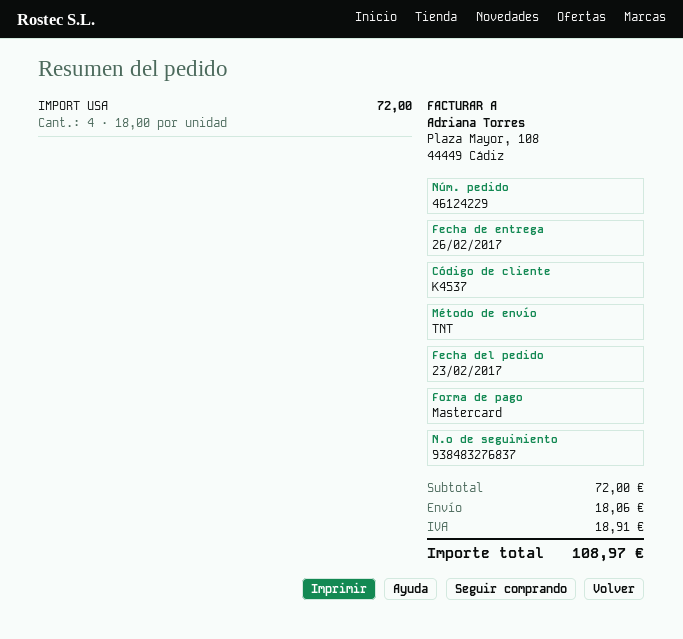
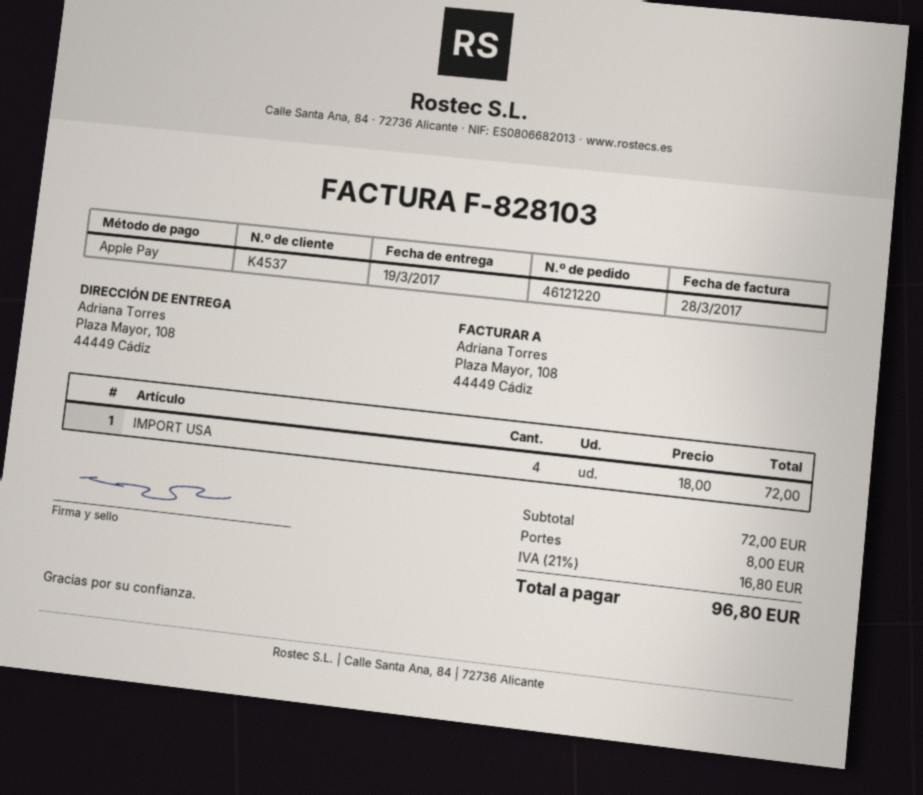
order number: 46124229 -> 46121220
delivery date: 2017-02-26 -> 2017-03-19
payment method: Mastercard -> Apple Pay
shipping: 18.06 -> 8.00
tax: 18.91 -> 16.80
total: 108.97 -> 96.80

